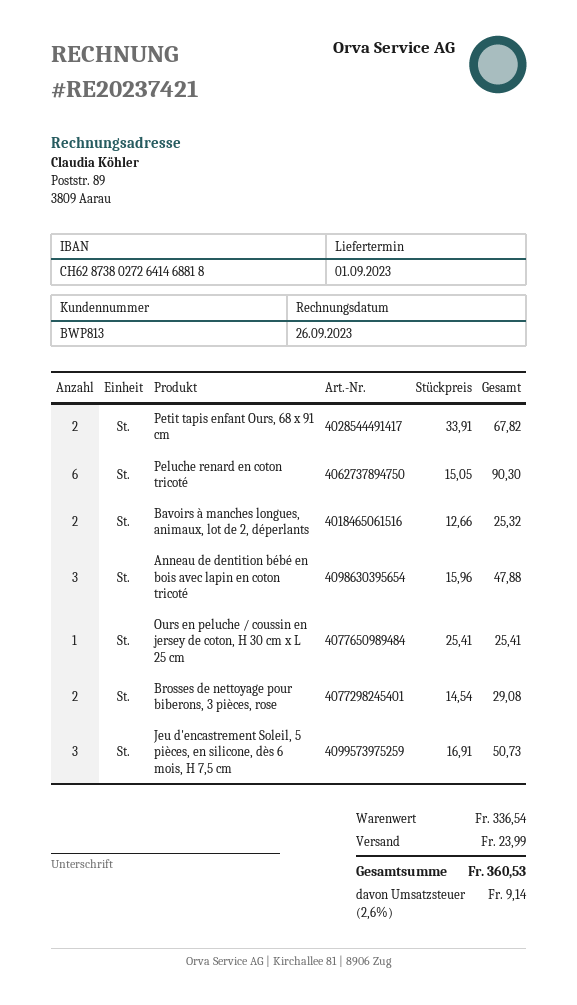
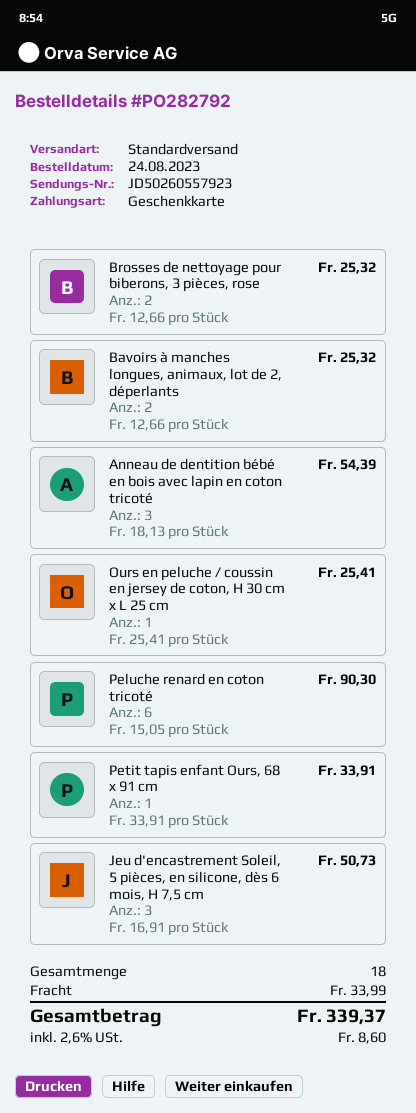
Petit tapis enfant Ours, 68 x 91 cm: 2 x 33.91 = 67.82 -> 1 x 33.91 = 33.91
Anneau de dentition bébé en bois avec lapin en coton tricoté: 3 x 15.96 = 47.88 -> 3 x 18.13 = 54.39
Brosses de nettoyage pour biberons, 3 pièces, rose: 2 x 14.54 = 29.08 -> 2 x 12.66 = 25.32
shipping: 23.99 -> 33.99
tax: 2.6% = 9.14 -> 2.6% = 8.60
total: 360.53 -> 339.37

